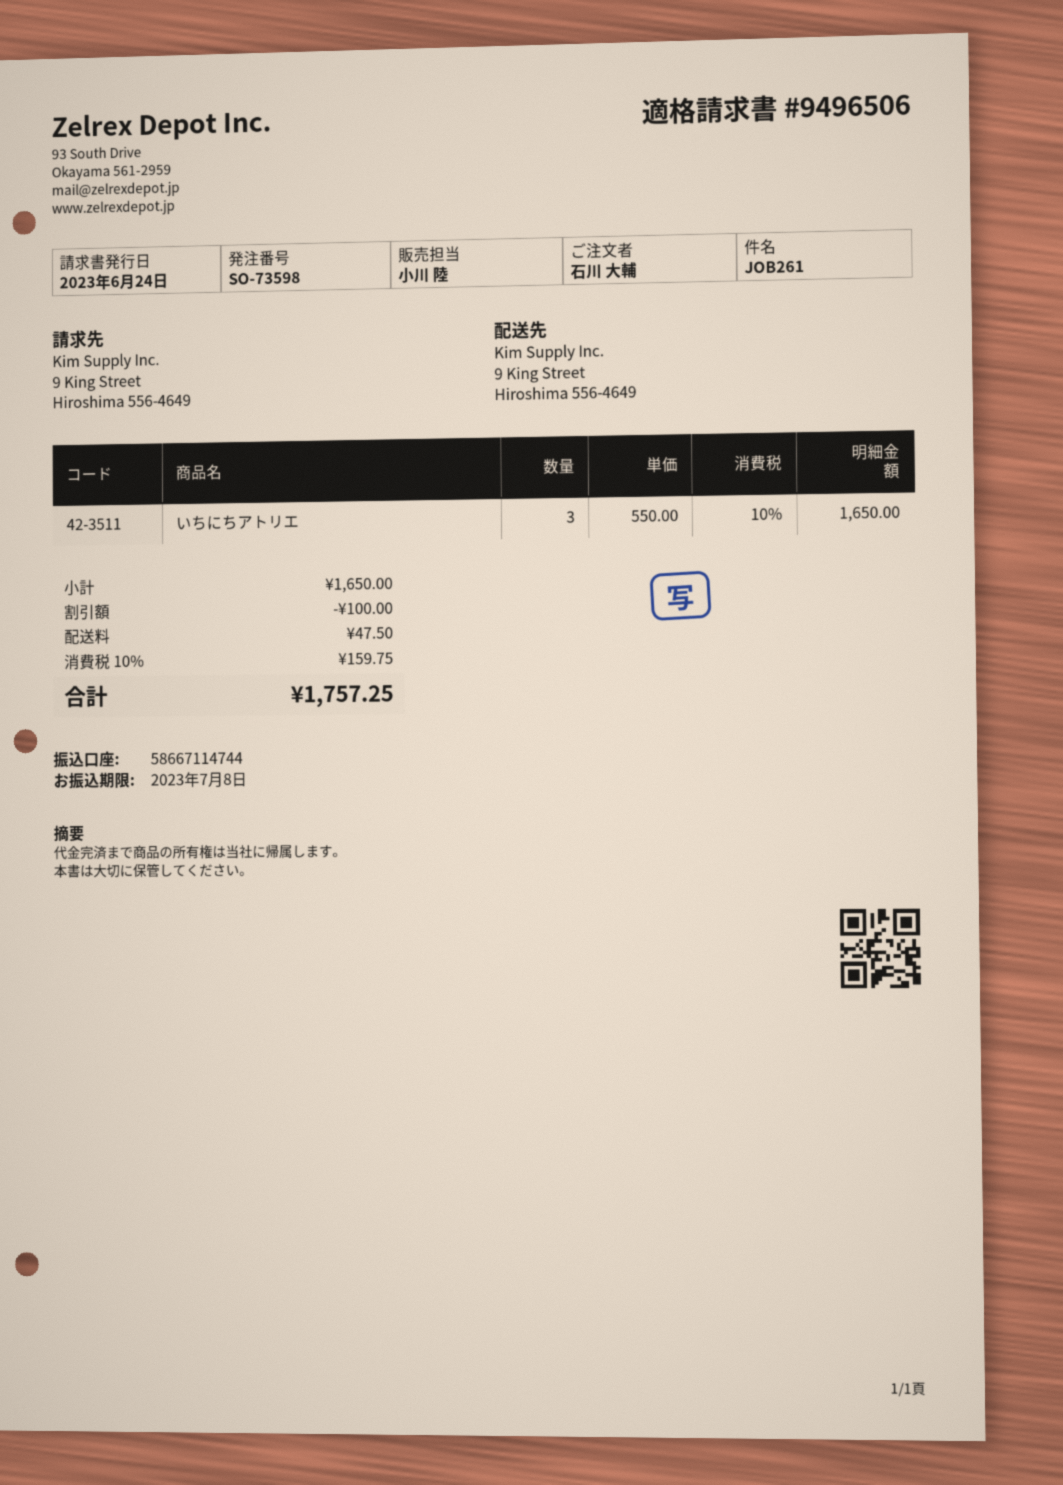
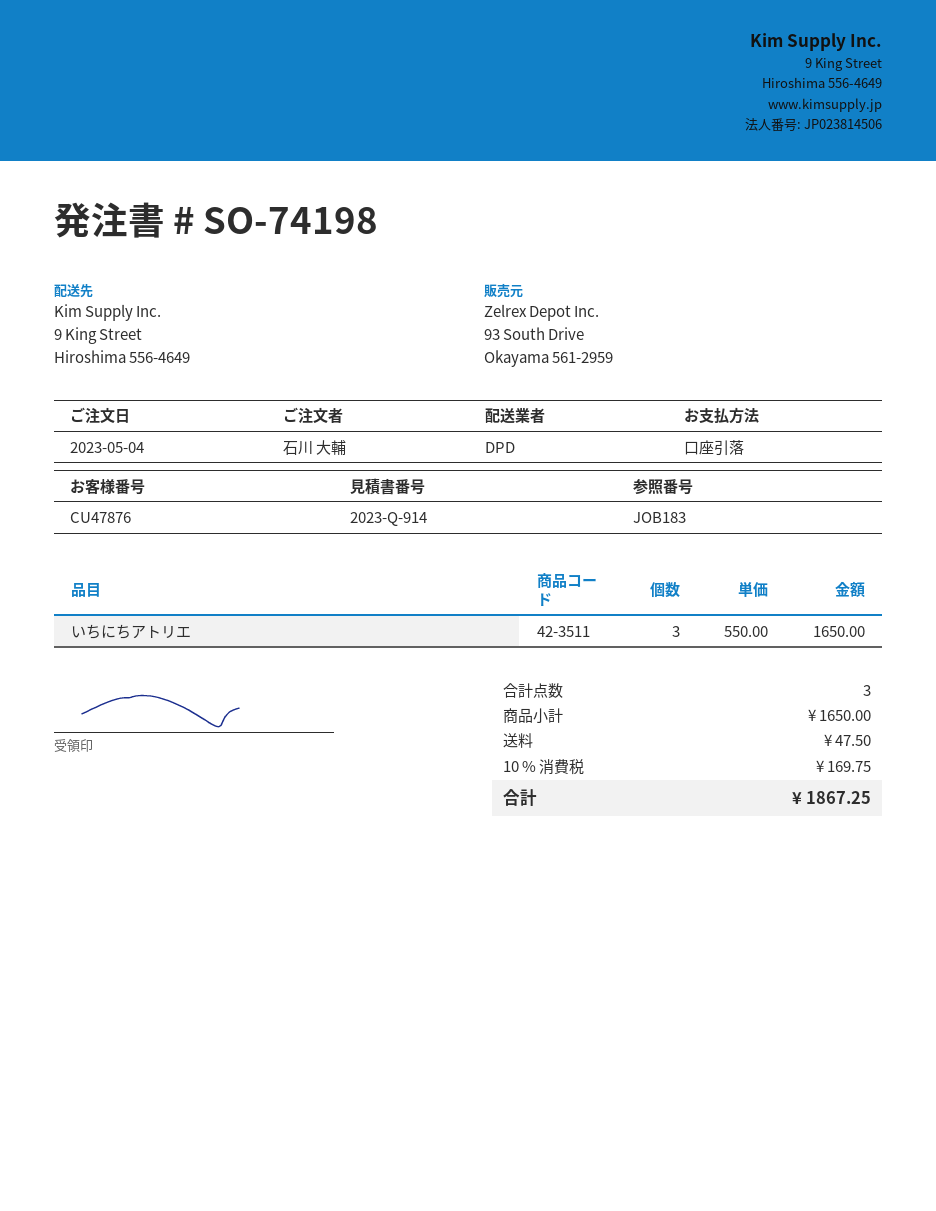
order number: SO-73598 -> SO-74198
reference: JOB261 -> JOB183
discount: 100.00 -> none
tax: 10% = 159.75 -> 10% = 169.75
total: 1757.25 -> 1867.25

